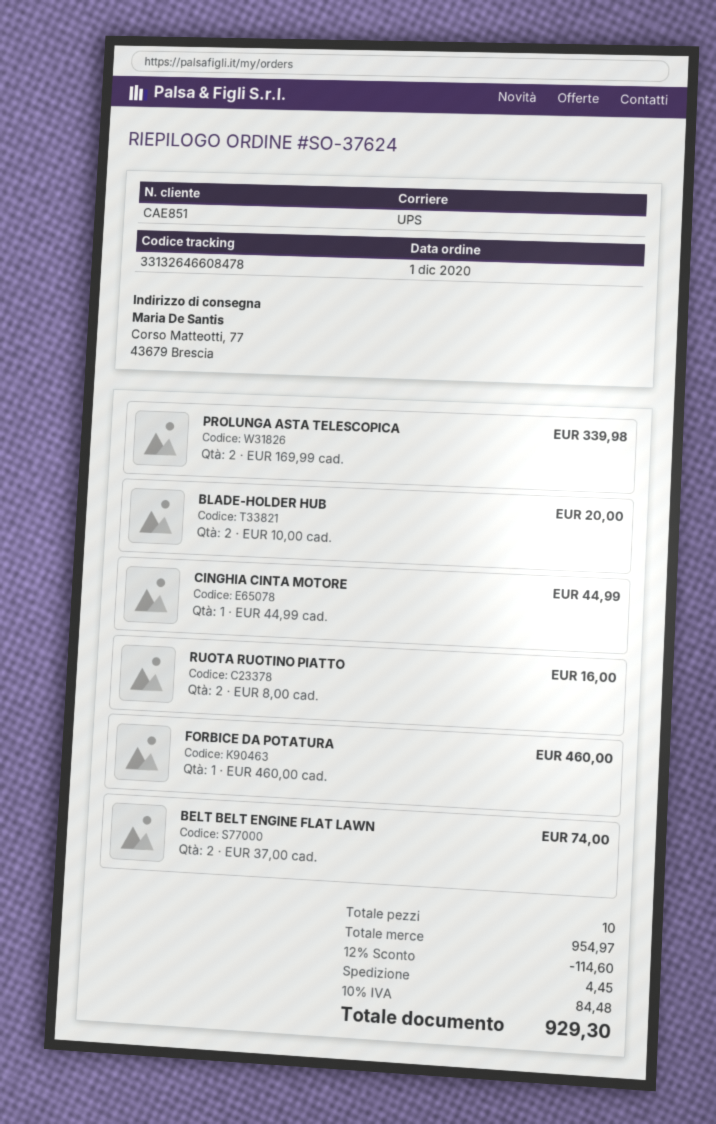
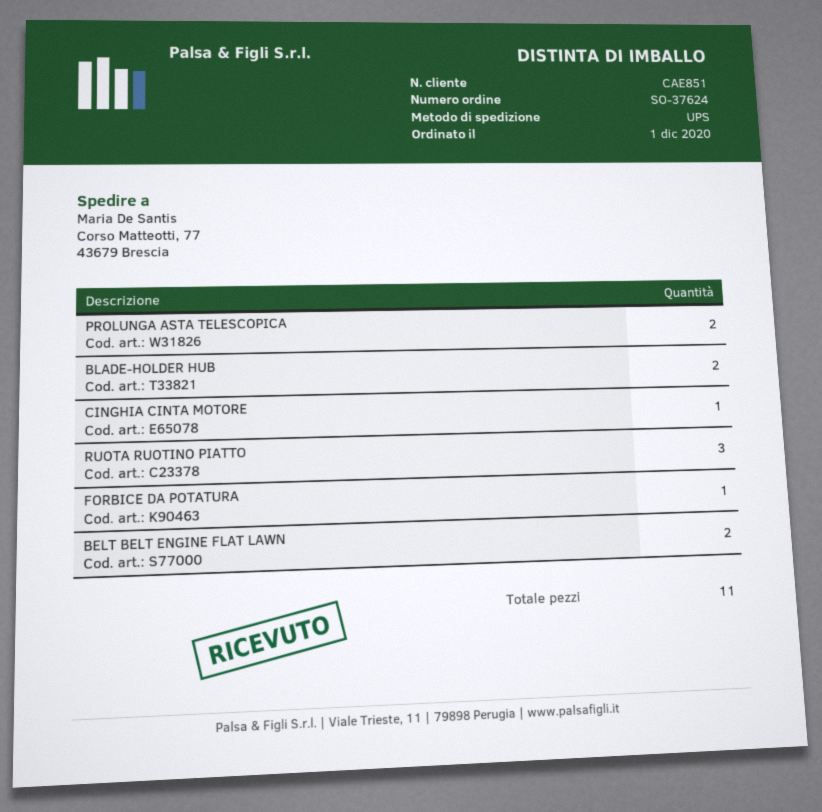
RUOTA RUOTINO PIATTO: 2 -> 3
total quantity: 10 -> 11

